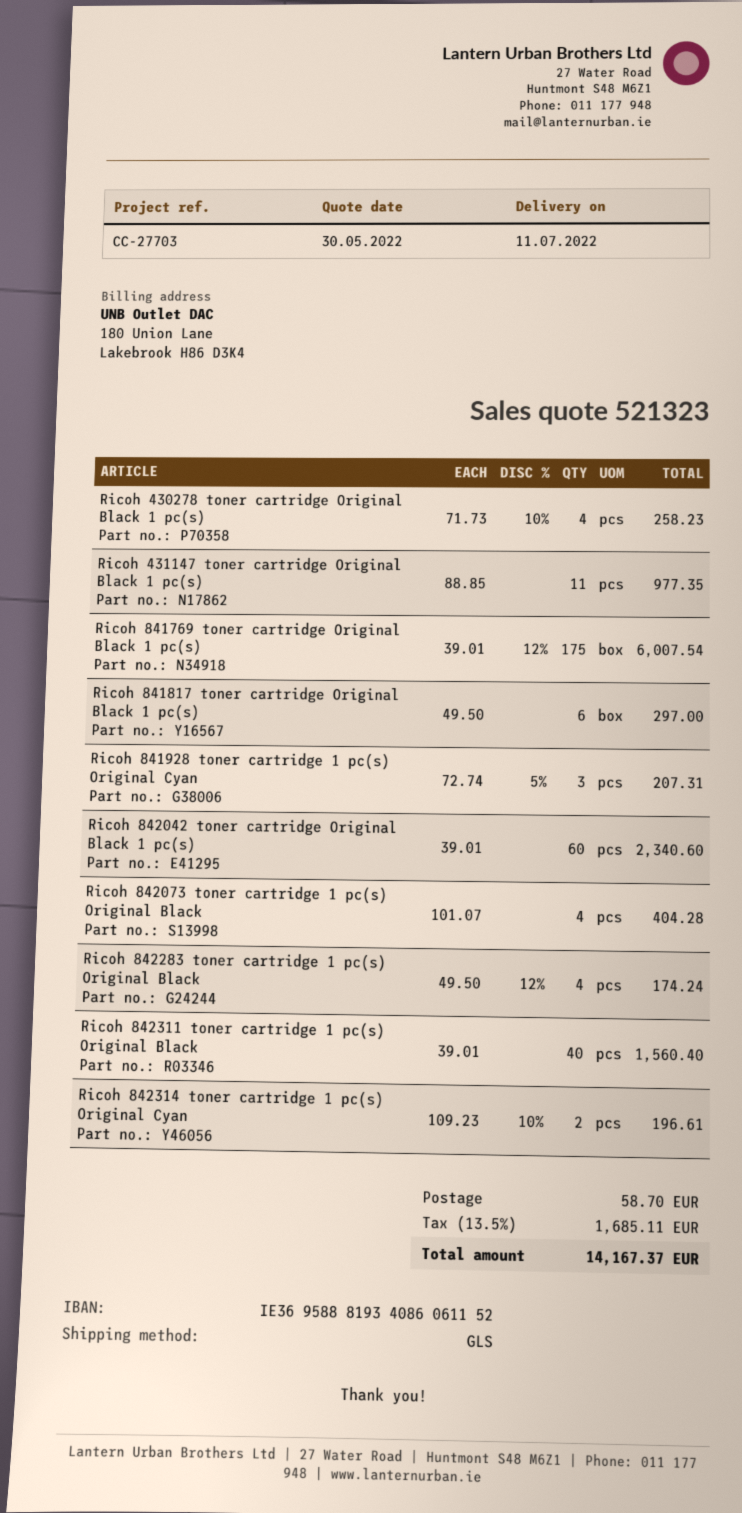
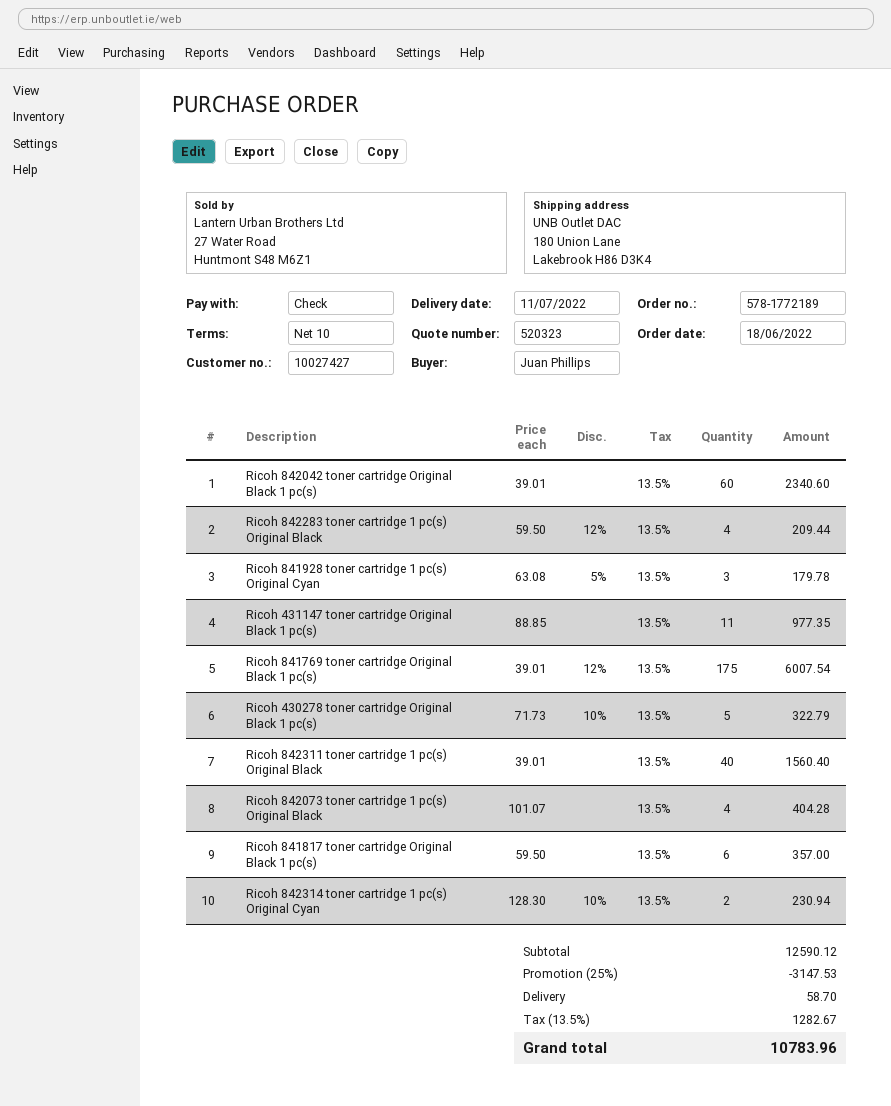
quote number: 521323 -> 520323
Ricoh 430278 toner cartridge Original Black 1 pc(s): 4 x 71.73 - 10% = 258.23 -> 5 x 71.73 - 10% = 322.79
Ricoh 841817 toner cartridge Original Black 1 pc(s): 6 x 49.50 = 297.00 -> 6 x 59.50 = 357.00
Ricoh 841928 toner cartridge 1 pc(s) Original Cyan: 3 x 72.74 - 5% = 207.31 -> 3 x 63.08 - 5% = 179.78
Ricoh 842283 toner cartridge 1 pc(s) Original Black: 4 x 49.50 - 12% = 174.24 -> 4 x 59.50 - 12% = 209.44
Ricoh 842314 toner cartridge 1 pc(s) Original Cyan: 2 x 109.23 - 10% = 196.61 -> 2 x 128.30 - 10% = 230.94
discount: none -> 25% = 3147.53
tax: 13.5% = 1685.11 -> 13.5% = 1282.67
total: 14167.37 -> 10783.96

